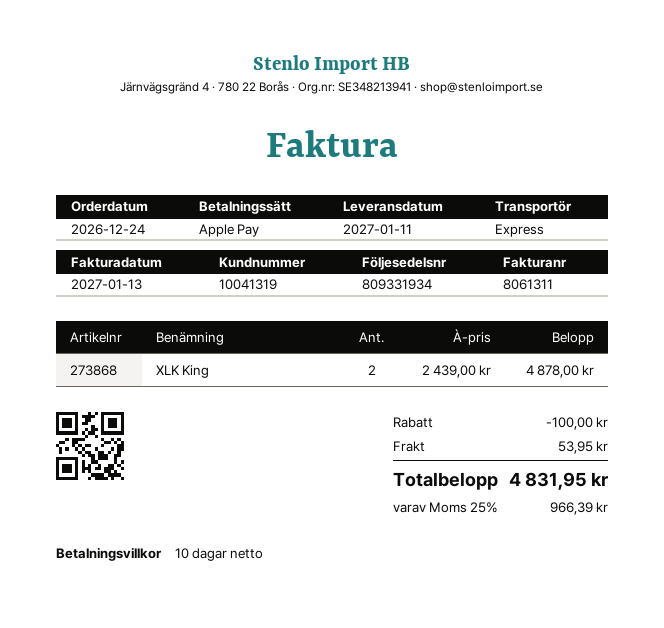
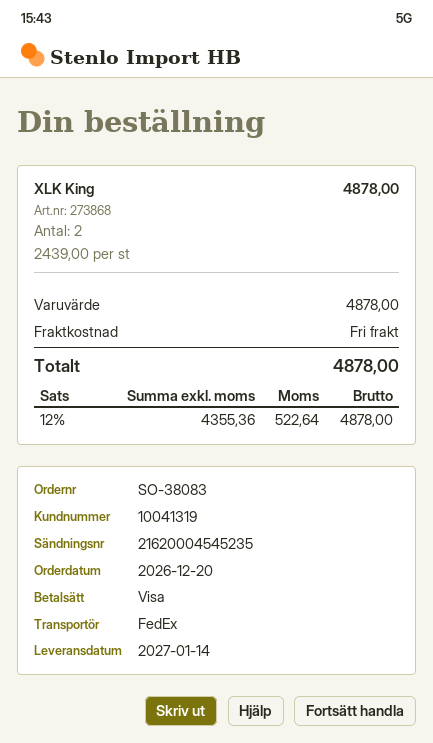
order date: 2026-12-24 -> 2026-12-20
delivery date: 2027-01-11 -> 2027-01-14
payment method: Apple Pay -> Visa
shipping method: express -> FedEx
discount: 100.00 -> none
shipping: 53.95 -> 0.00
tax: 25% = 966.39 -> 12% = 522.64
total: 4831.95 -> 4878.00

